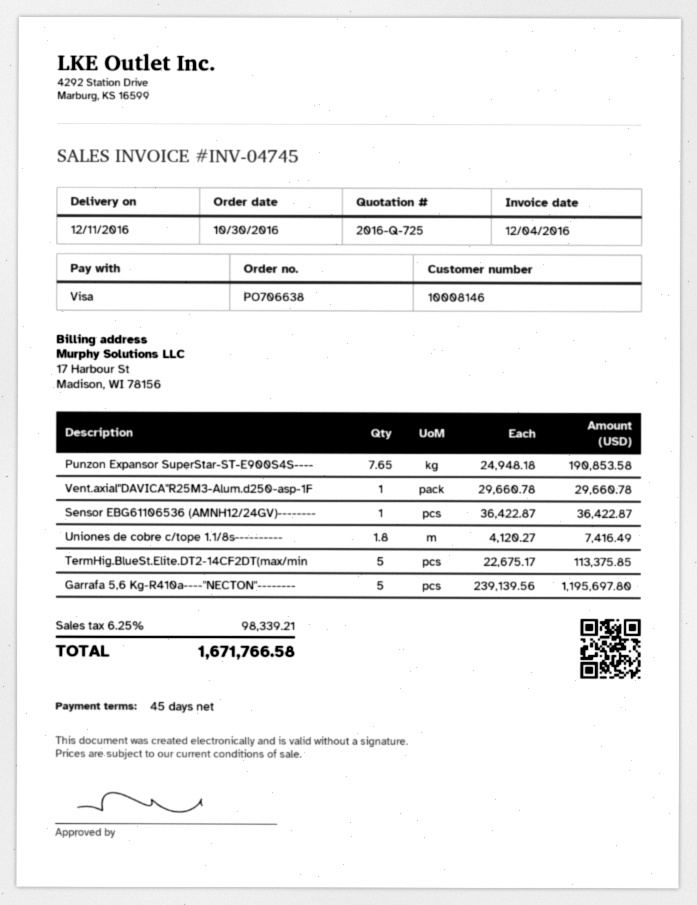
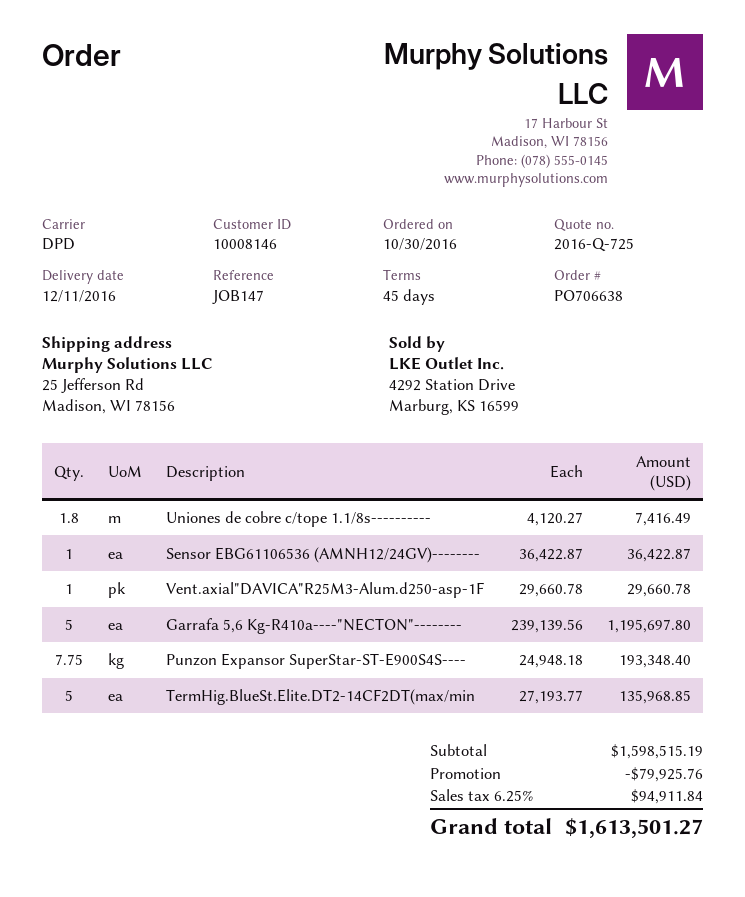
Punzon Expansor SuperStar-ST-E900S4S----: 7.65 x 24948.18 = 190853.58 -> 7.75 x 24948.18 = 193348.40
TermHig.BlueSt.Elite.DT2-14CF2DT(max/min: 5 x 22675.17 = 113375.85 -> 5 x 27193.77 = 135968.85
discount: none -> 79925.76
tax: 6.25% = 98339.21 -> 6.25% = 94911.84
total: 1671766.58 -> 1613501.27

